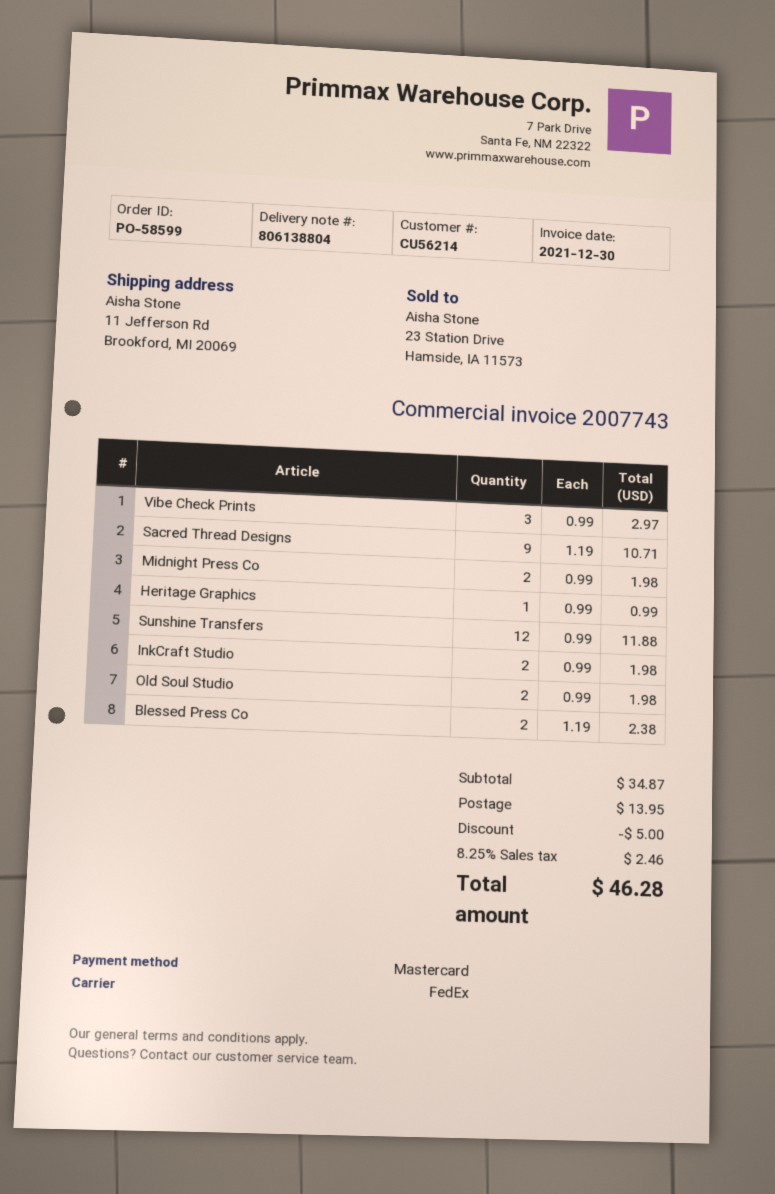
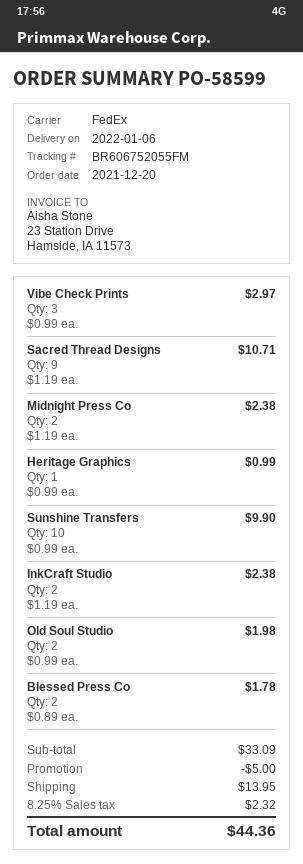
Midnight Press Co: 2 x 0.99 = 1.98 -> 2 x 1.19 = 2.38
Sunshine Transfers: 12 x 0.99 = 11.88 -> 10 x 0.99 = 9.90
InkCraft Studio: 2 x 0.99 = 1.98 -> 2 x 1.19 = 2.38
Blessed Press Co: 2 x 1.19 = 2.38 -> 2 x 0.89 = 1.78
subtotal: 34.87 -> 33.09
tax: 8.25% = 2.46 -> 8.25% = 2.32
total: 46.28 -> 44.36

